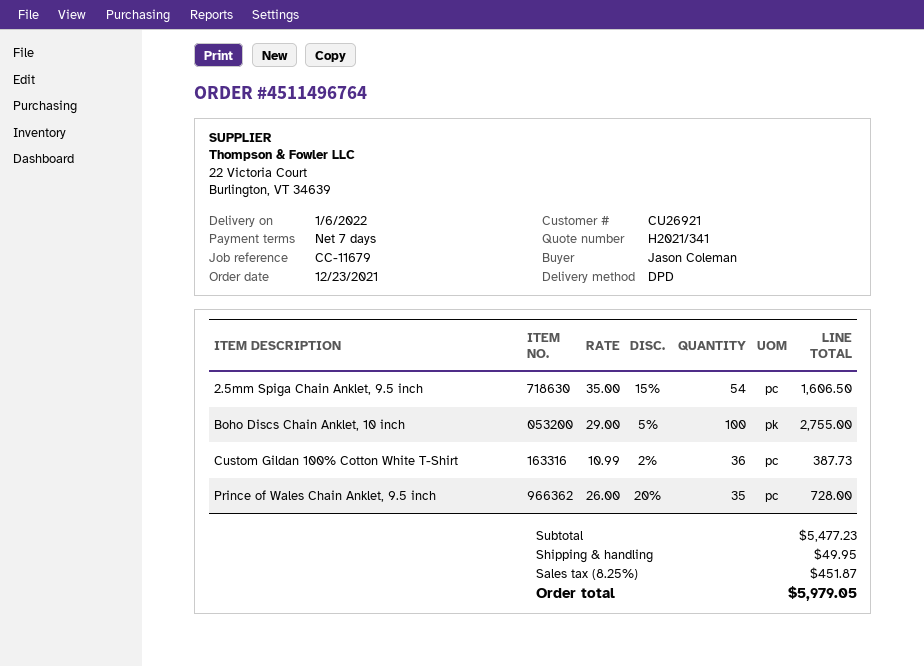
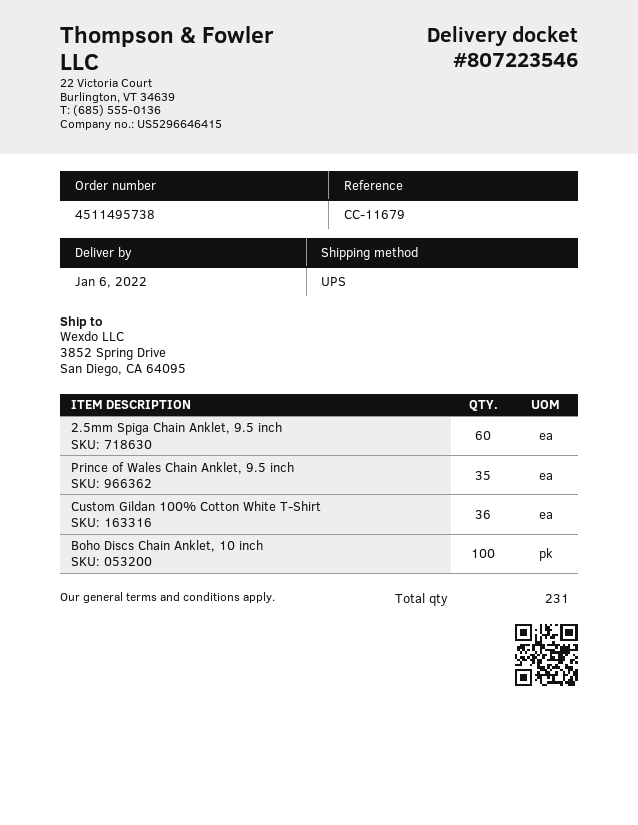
order number: 4511496764 -> 4511495738
shipping method: DPD -> UPS
2.5mm Spiga Chain Anklet, 9.5 inch: 54 -> 60

